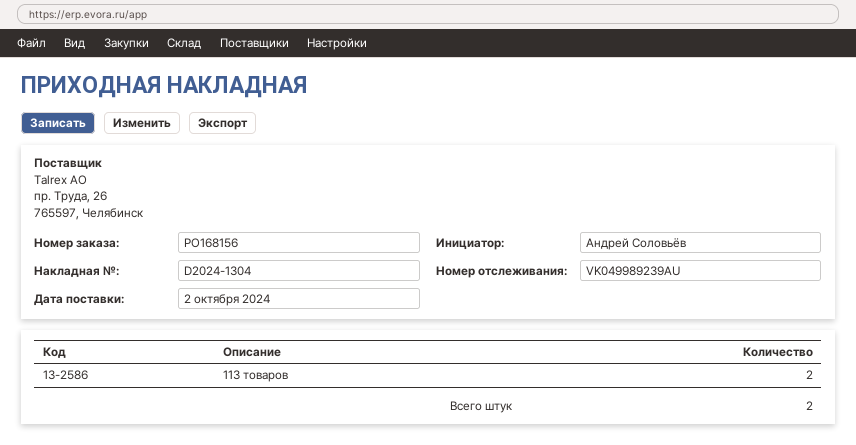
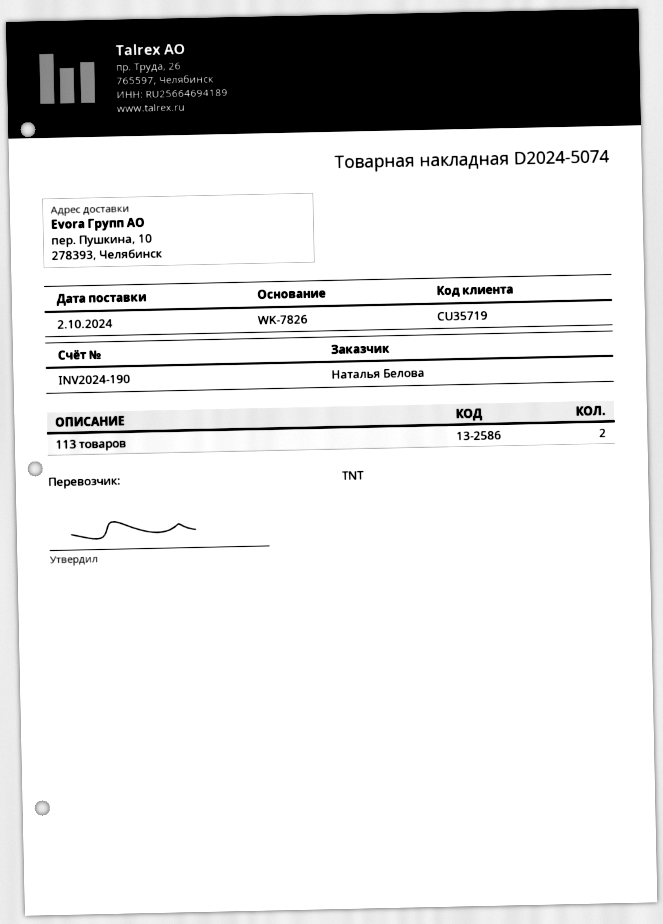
delivery note number: D2024-1304 -> D2024-5074
ordered by: Андрей Соловьёв -> Наталья Белова

